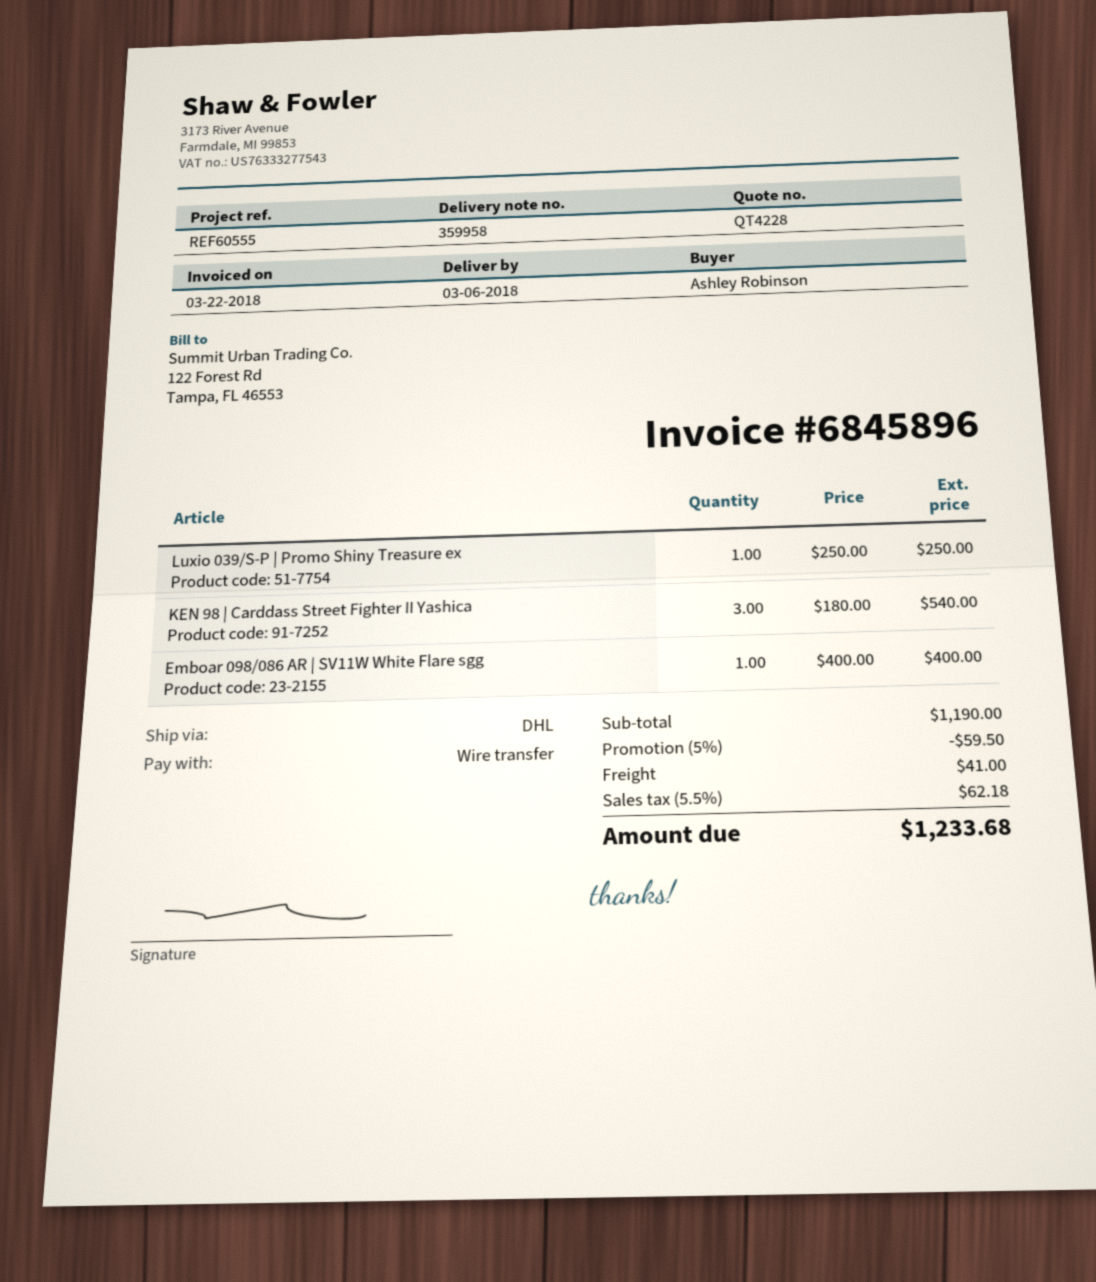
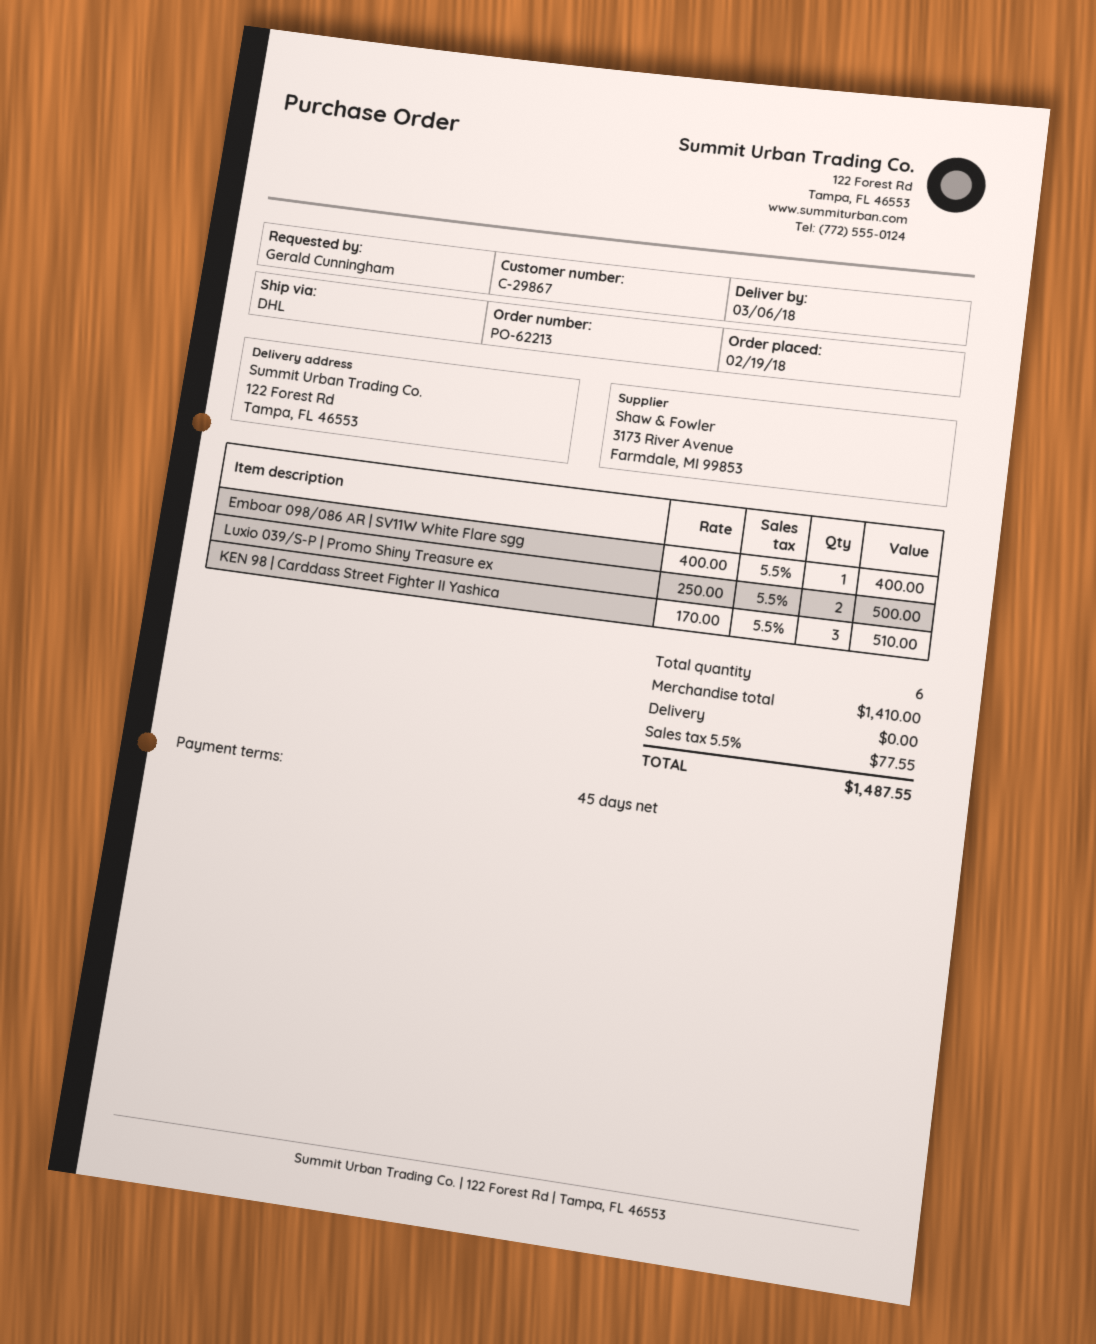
ordered by: Ashley Robinson -> Gerald Cunningham
Luxio 039/S-P | Promo Shiny Treasure ex: 1 x 250.00 = 250.00 -> 2 x 250.00 = 500.00
KEN 98 | Carddass Street Fighter II Yashica: 3 x 180.00 = 540.00 -> 3 x 170.00 = 510.00
subtotal: 1190.00 -> 1410.00
discount: 5% = 59.50 -> none
shipping: 41.00 -> 0.00
tax: 5.5% = 62.18 -> 5.5% = 77.55
total: 1233.68 -> 1487.55

